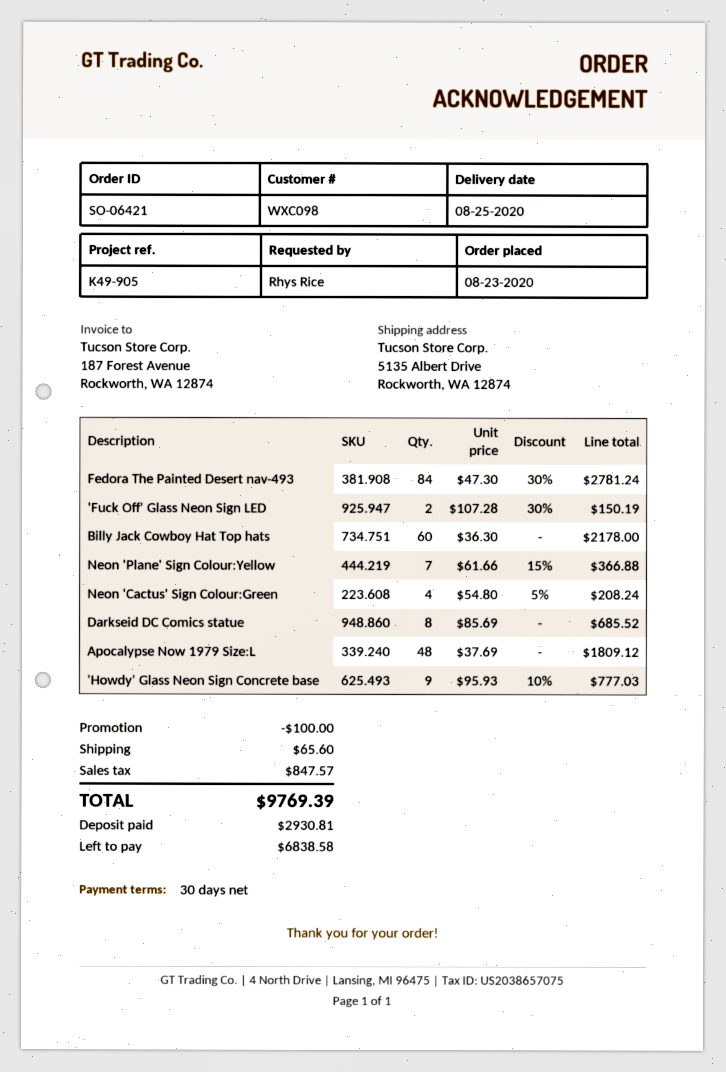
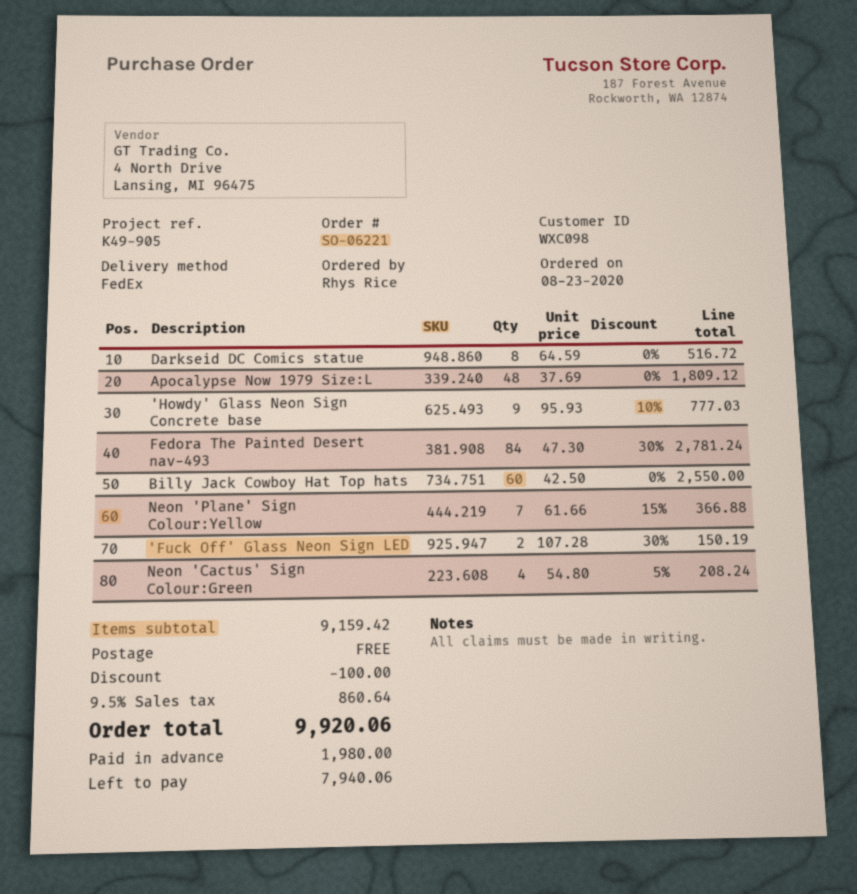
order number: SO-06421 -> SO-06221
Billy Jack Cowboy Hat Top hats: 60 x 36.30 = 2178.00 -> 60 x 42.50 = 2550.00
Darkseid DC Comics statue: 8 x 85.69 = 685.52 -> 8 x 64.59 = 516.72
shipping: 65.60 -> 0.00
tax: 847.57 -> 860.64
total: 9769.39 -> 9920.06
deposit: 2930.81 -> 1980.00
balance: 6838.58 -> 7940.06

